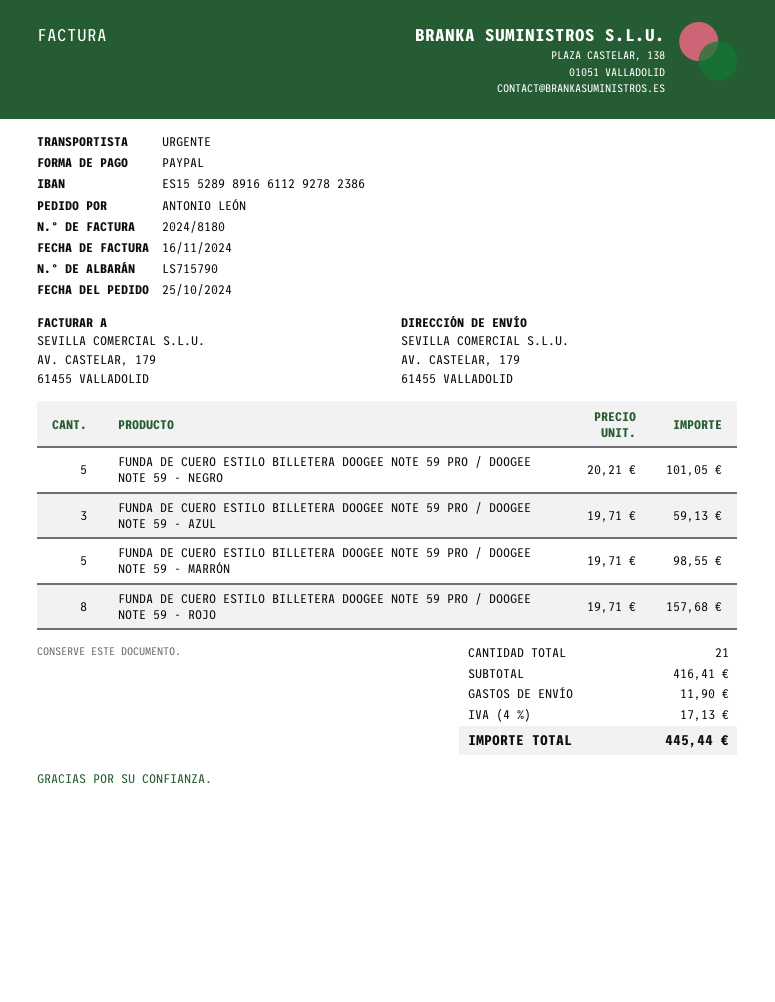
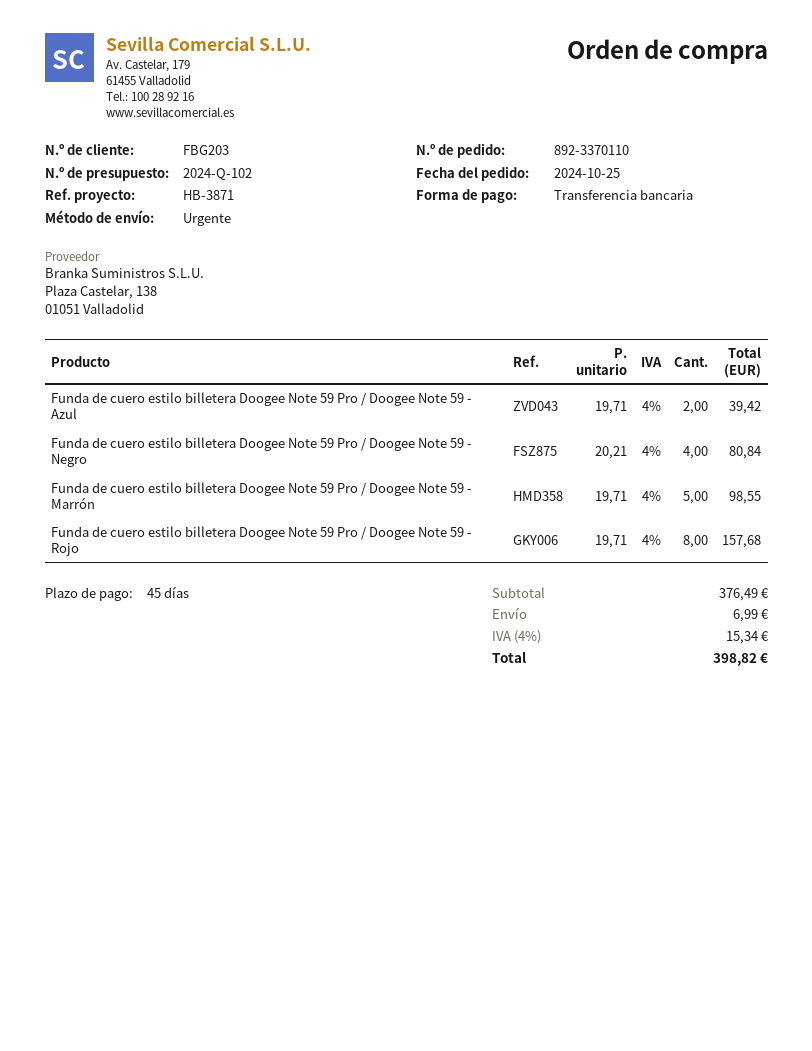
payment method: PayPal -> bank transfer
FUNDA DE CUERO ESTILO BILLETERA DOOGEE NOTE 59 PRO / DOOGEE NOTE 59 - NEGRO: 5 x 20.21 = 101.05 -> 4 x 20.21 = 80.84
FUNDA DE CUERO ESTILO BILLETERA DOOGEE NOTE 59 PRO / DOOGEE NOTE 59 - AZUL: 3 x 19.71 = 59.13 -> 2 x 19.71 = 39.42
subtotal: 416.41 -> 376.49
shipping: 11.90 -> 6.99
tax: 4% = 17.13 -> 4% = 15.34
total: 445.44 -> 398.82

